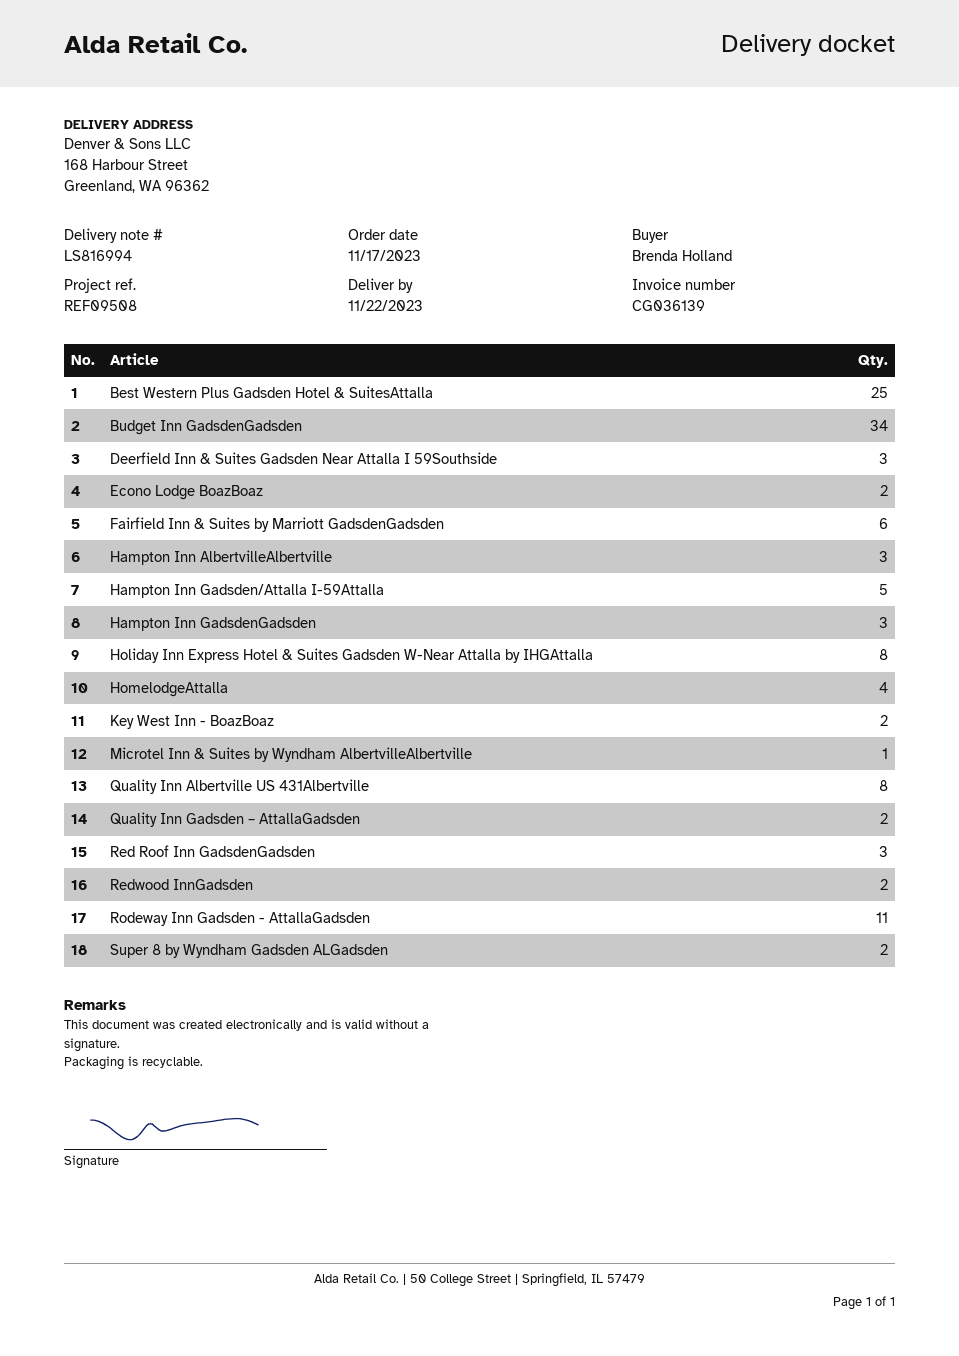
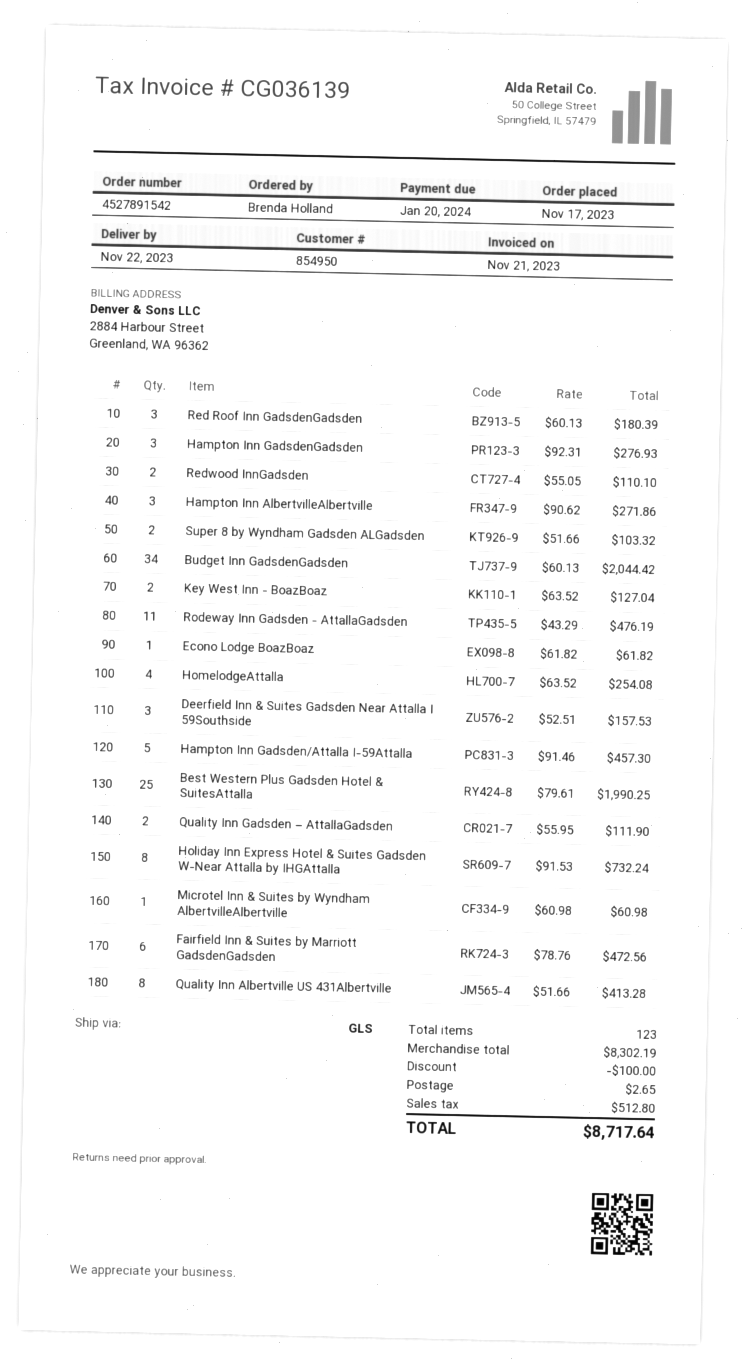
Econo Lodge BoazBoaz: 2 -> 1

